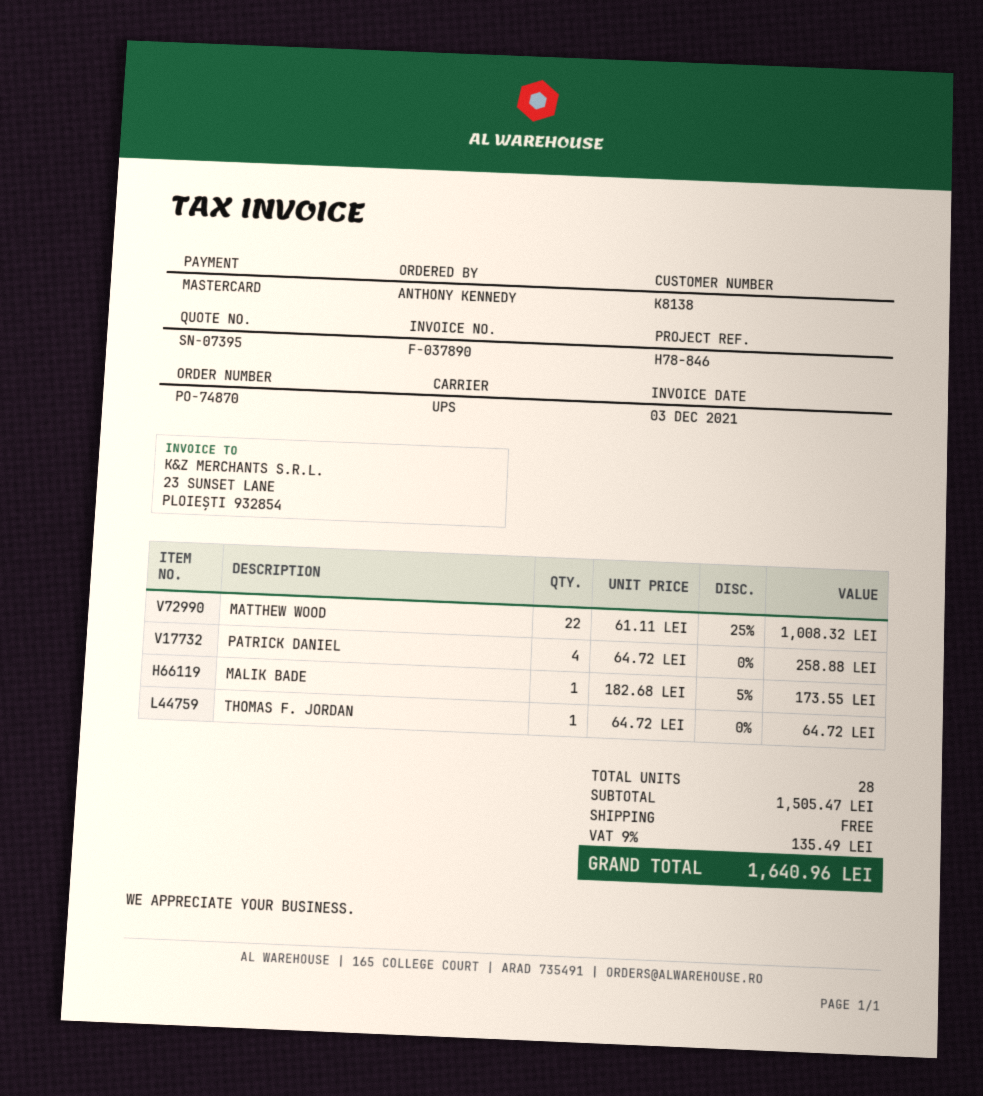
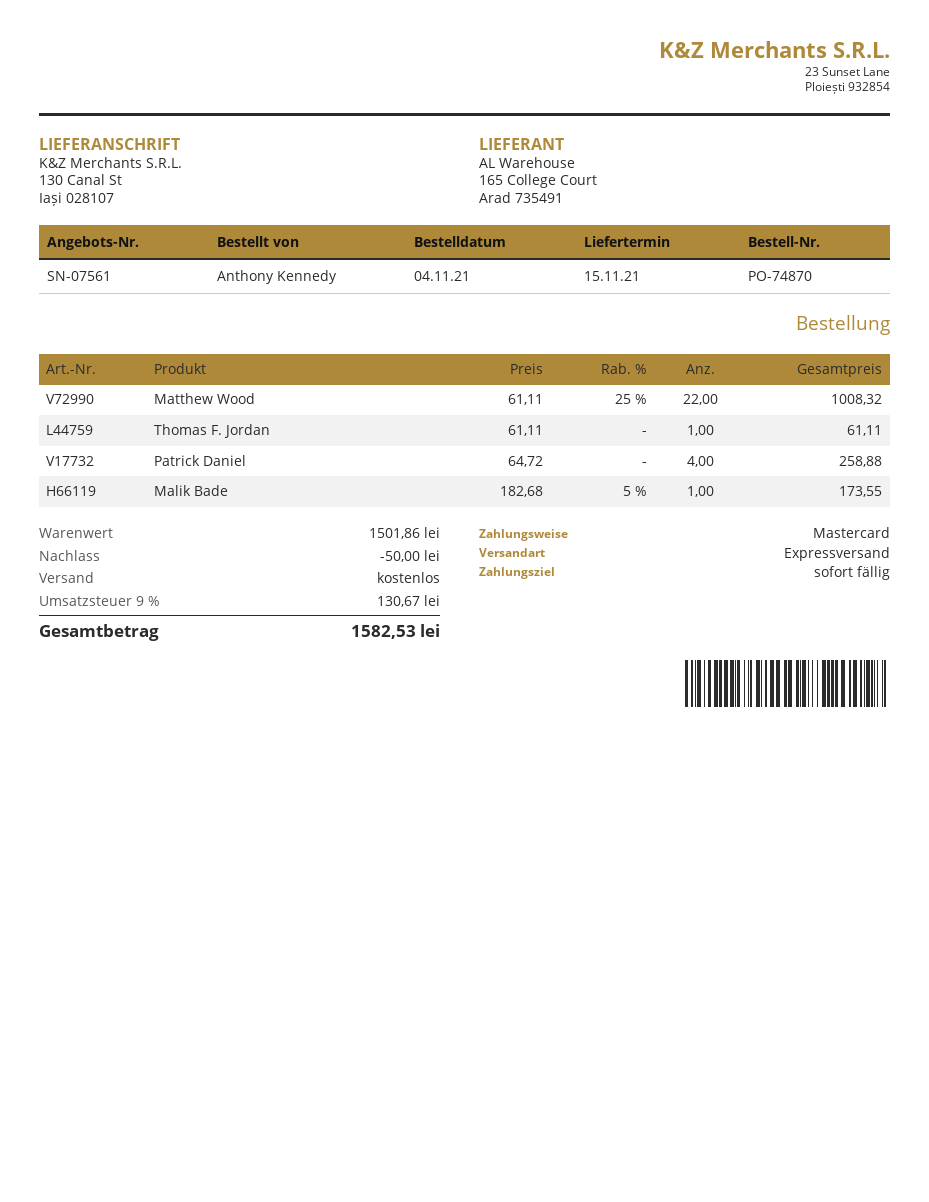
quote number: SN-07395 -> SN-07561
shipping method: UPS -> express
THOMAS F. JORDAN: 1 x 64.72 = 64.72 -> 1 x 61.11 = 61.11
subtotal: 1505.47 -> 1501.86
discount: none -> 50.00
tax: 9% = 135.49 -> 9% = 130.67
total: 1640.96 -> 1582.53

